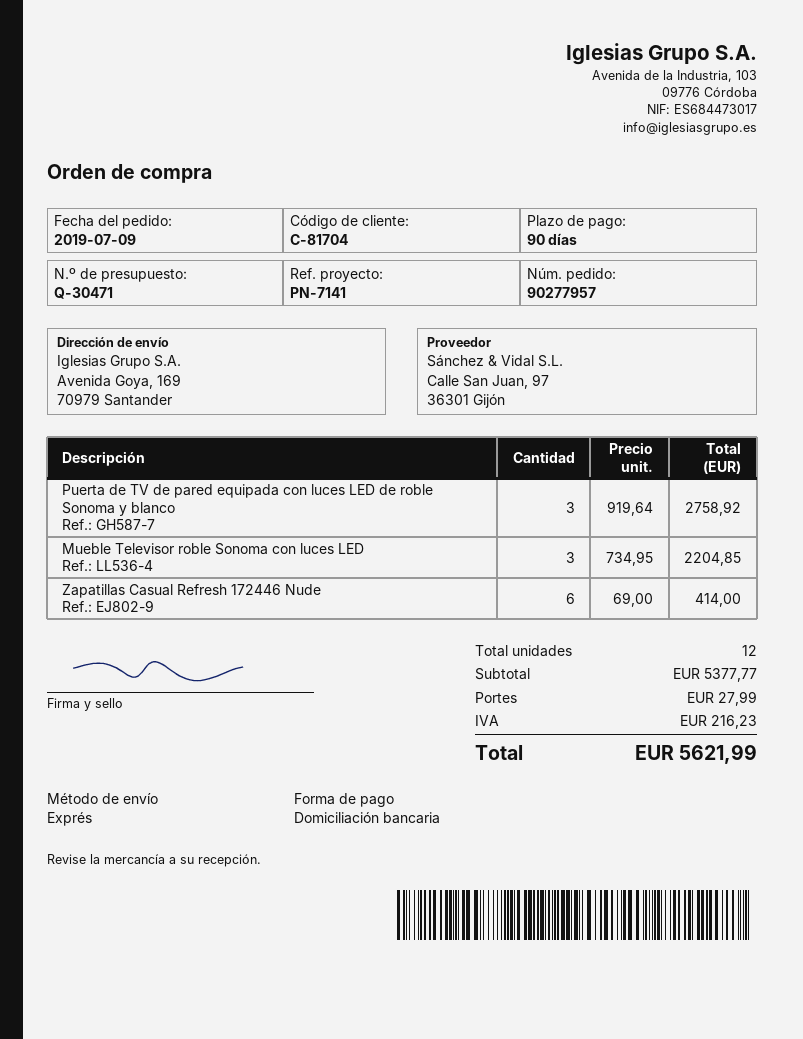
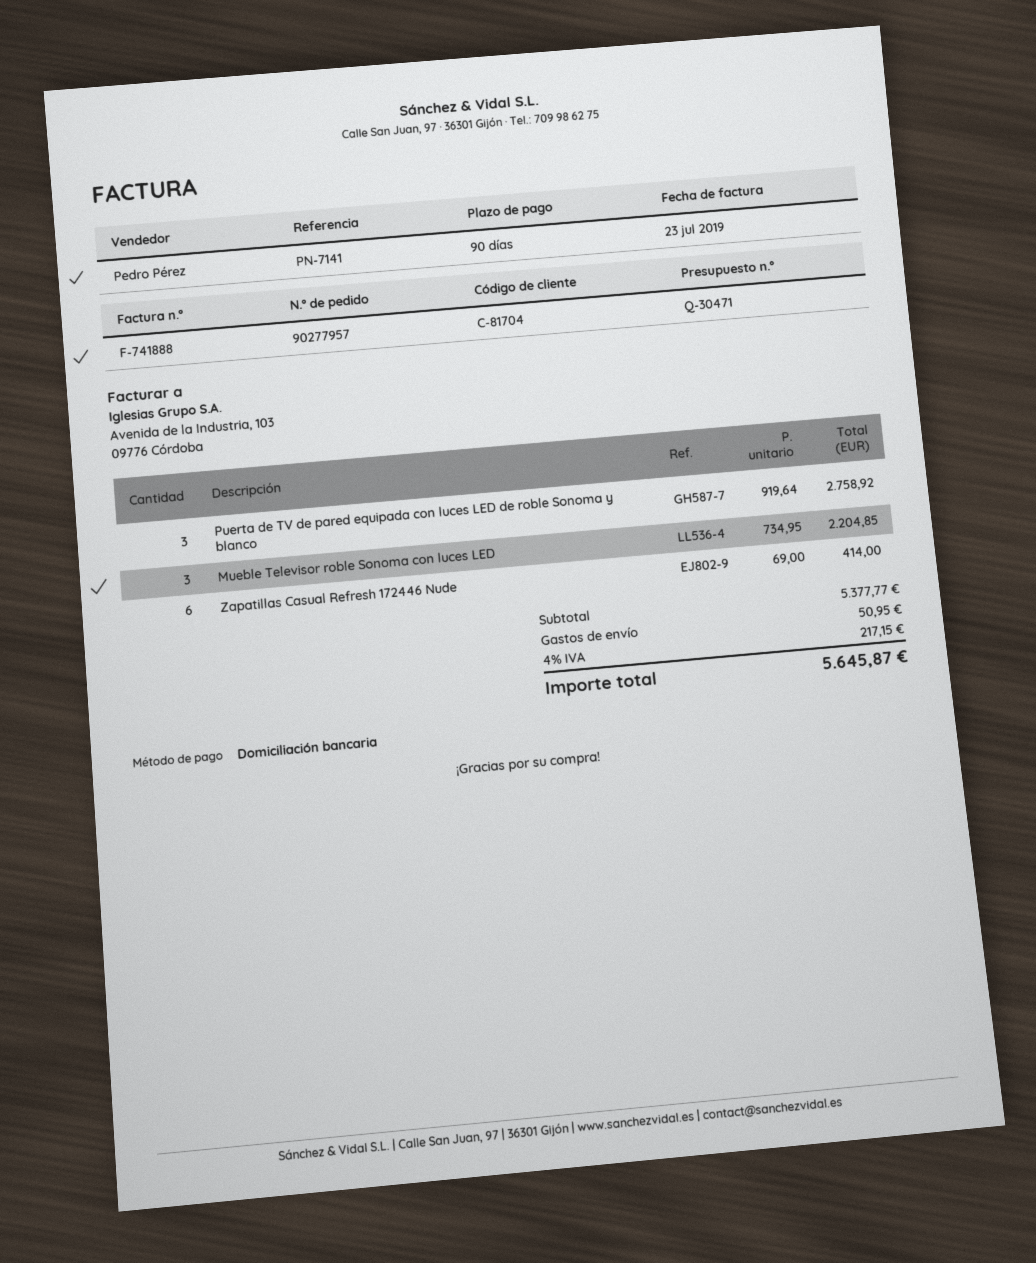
shipping: 27.99 -> 50.95
tax: 216.23 -> 217.15
total: 5621.99 -> 5645.87

